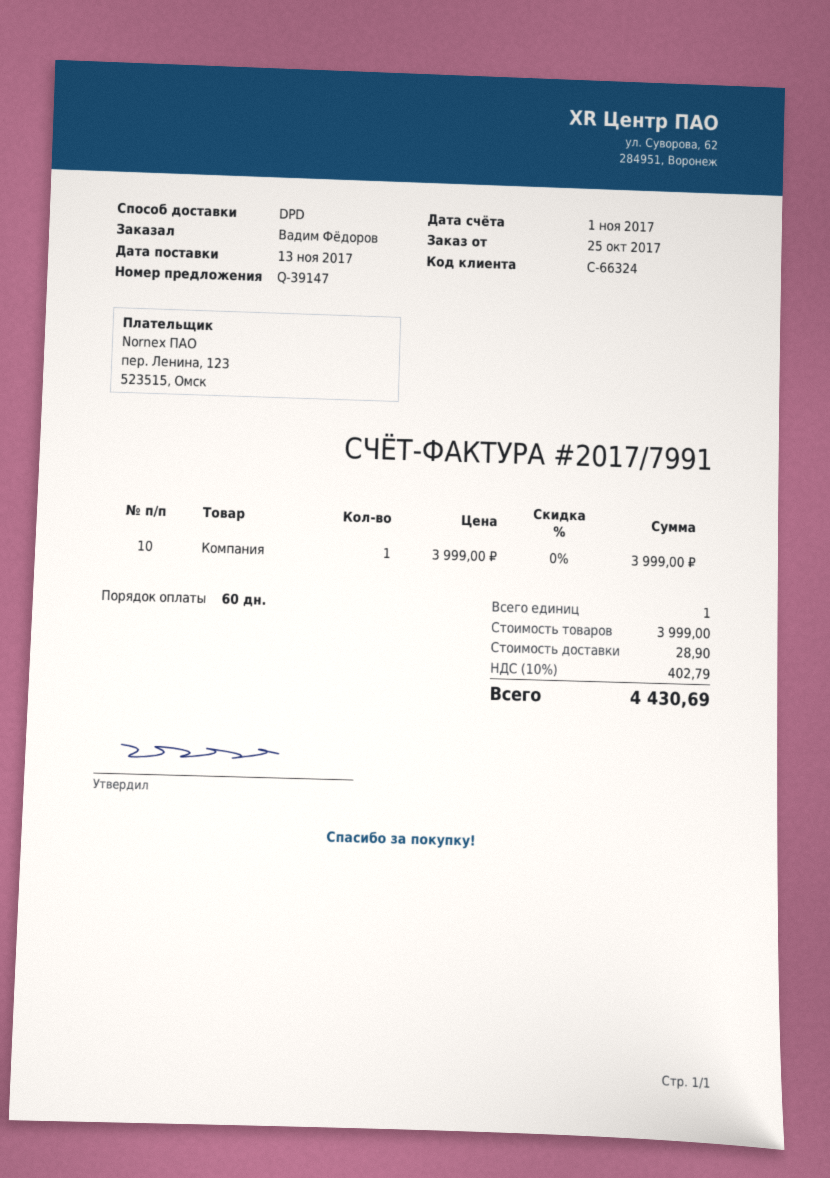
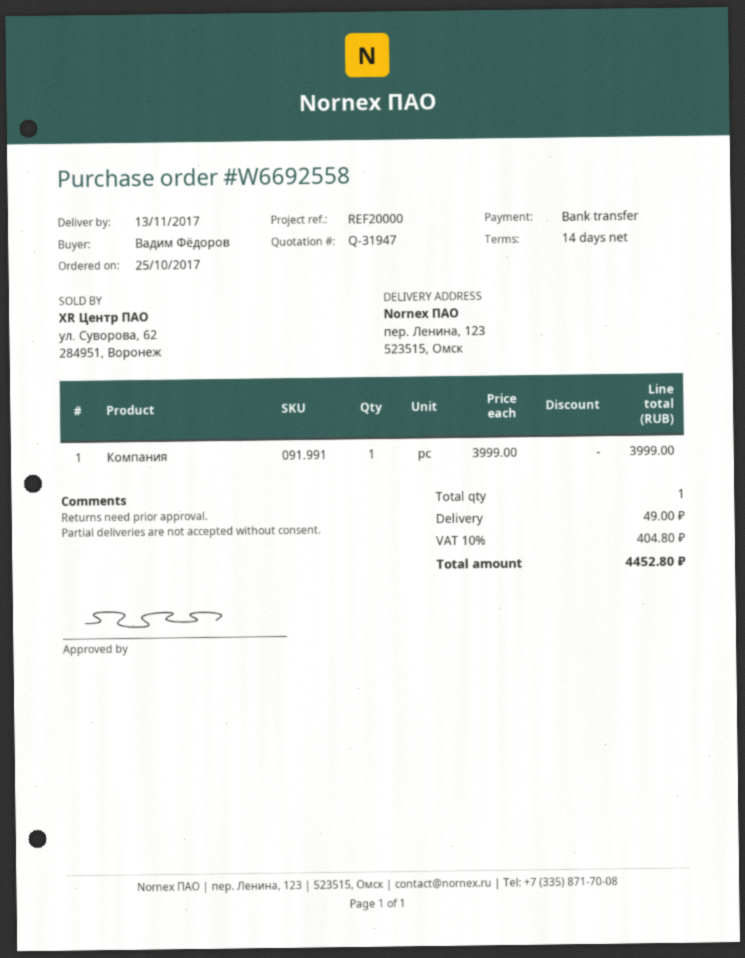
quote number: Q-39147 -> Q-31947
payment terms: 60 days -> 14 days
shipping: 28.90 -> 49.00
tax: 10% = 402.79 -> 10% = 404.80
total: 4430.69 -> 4452.80

